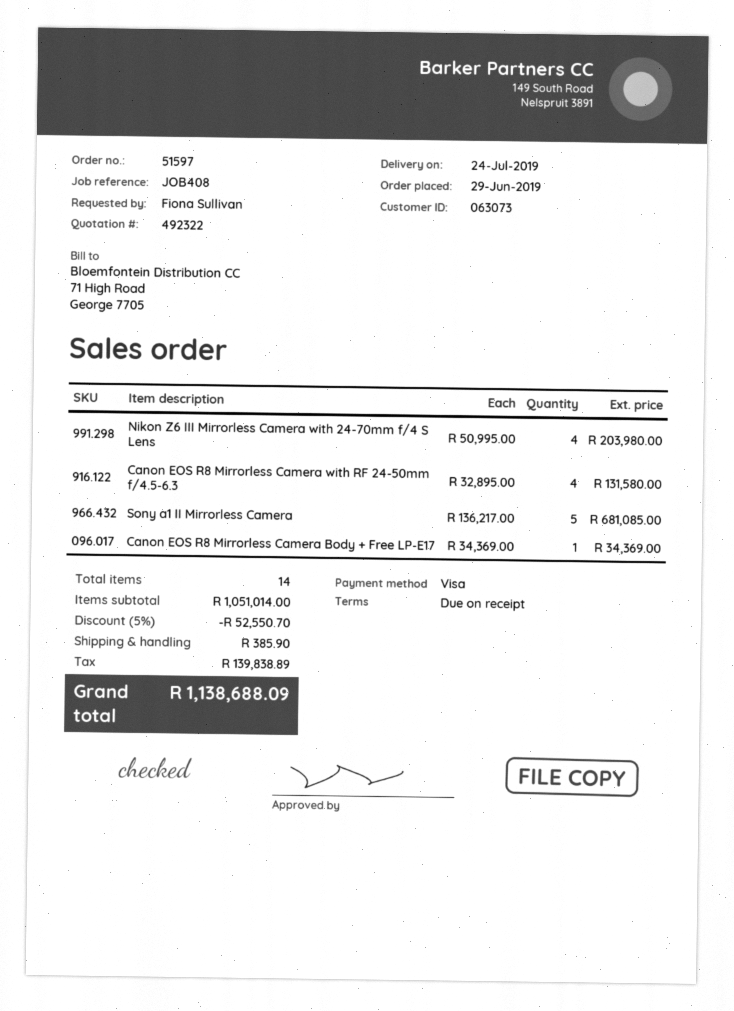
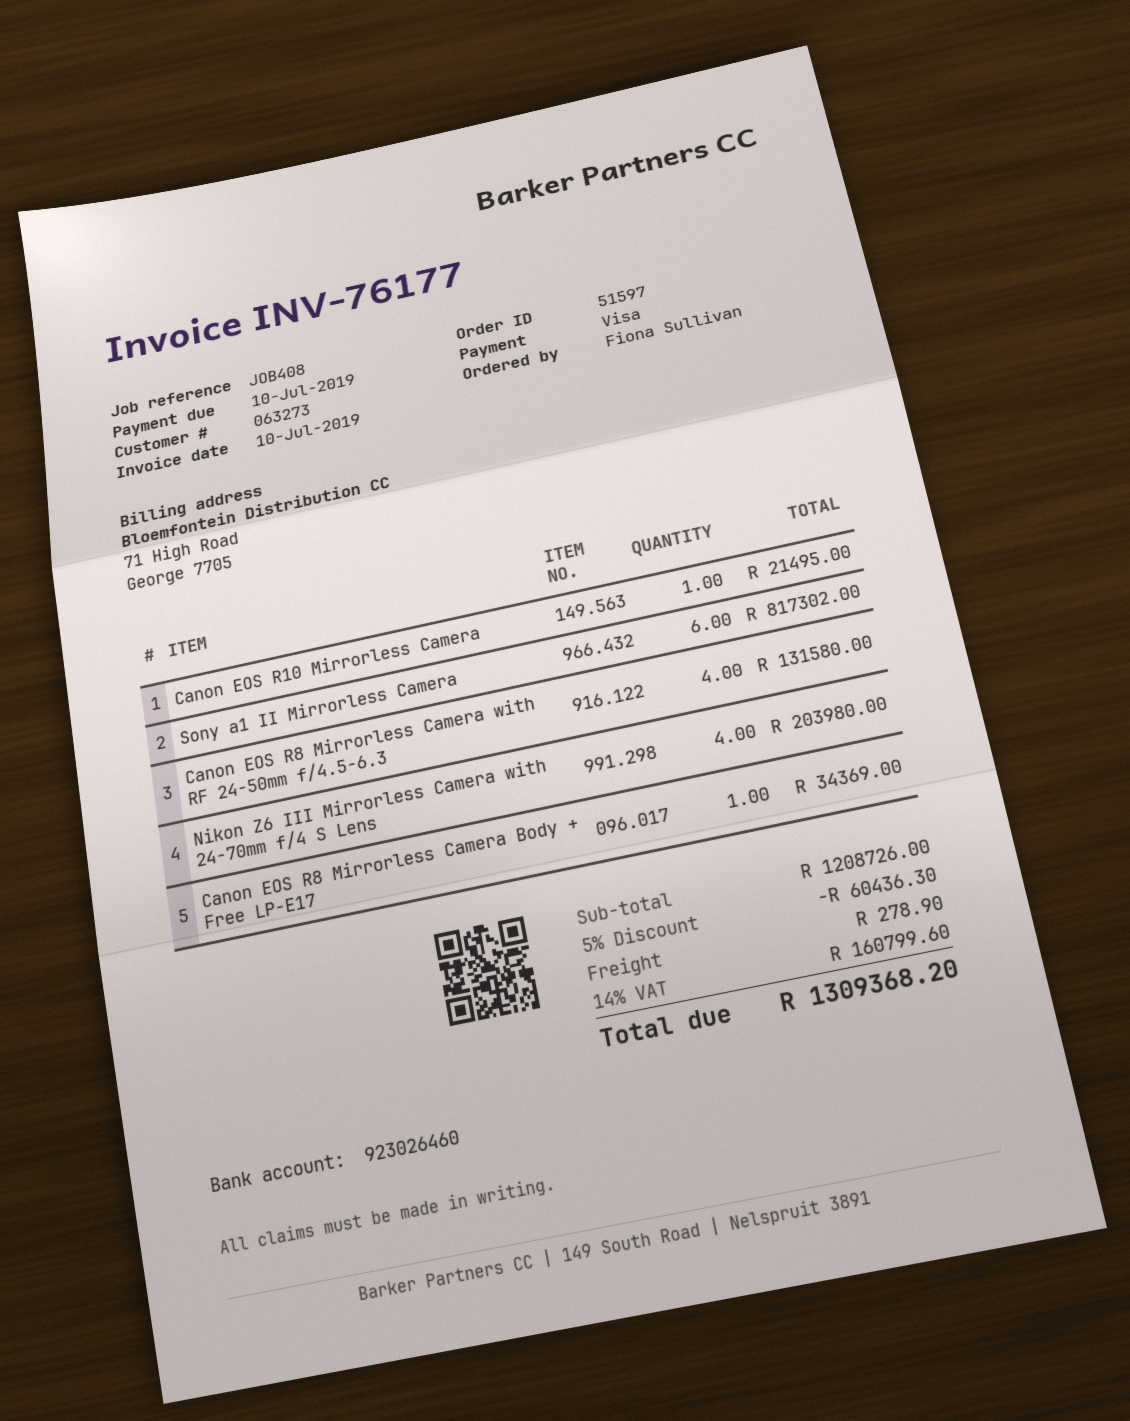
customer number: 063073 -> 063273
Sony a1 II Mirrorless Camera: 5 for 681085.00 -> 6 for 817302.00
Canon EOS R10 Mirrorless Camera: none -> 1 for 21495.00
subtotal: 1051014.00 -> 1208726.00
discount: 5% = 52550.70 -> 5% = 60436.30
shipping: 385.90 -> 278.90
tax: 139838.89 -> 160799.60
total: 1138688.09 -> 1309368.20

